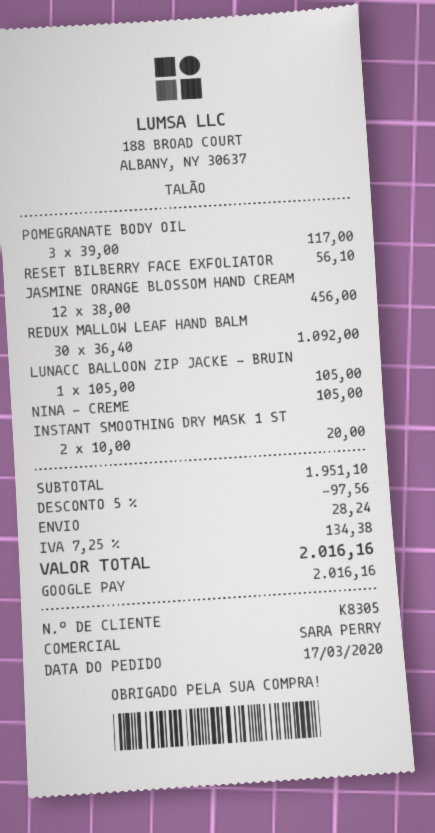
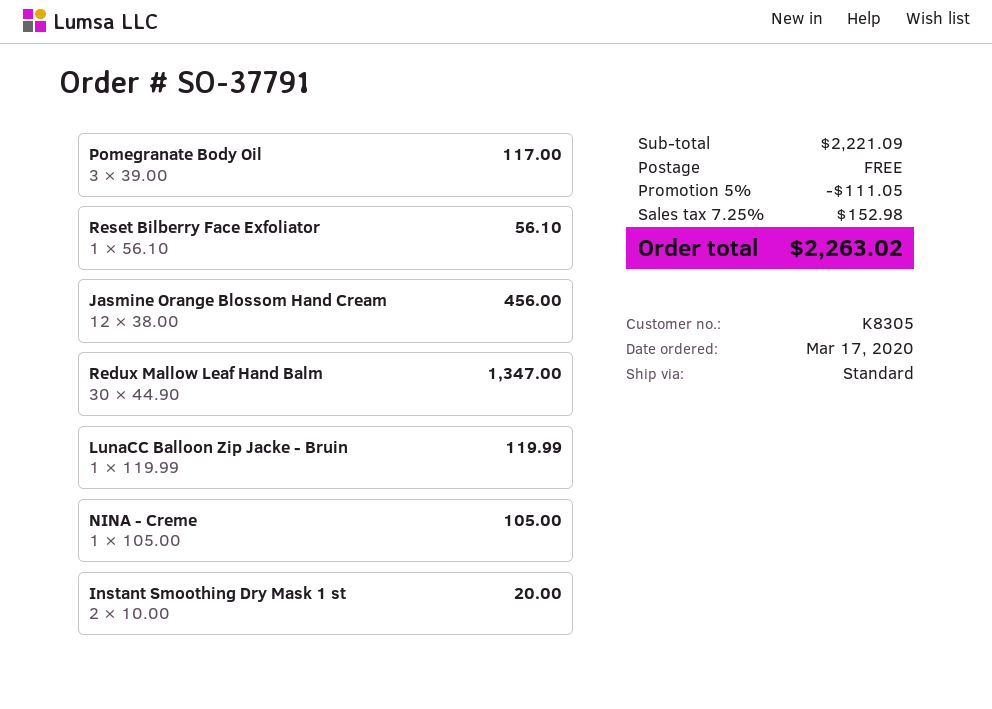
REDUX MALLOW LEAF HAND BALM: 30 x 36.40 = 1092.00 -> 30 x 44.90 = 1347.00
LUNACC BALLOON ZIP JACKE - BRUIN: 1 x 105.00 = 105.00 -> 1 x 119.99 = 119.99
subtotal: 1951.10 -> 2221.09
discount: 5% = 97.56 -> 5% = 111.05
shipping: 28.24 -> 0.00
tax: 7.25% = 134.38 -> 7.25% = 152.98
total: 2016.16 -> 2263.02

